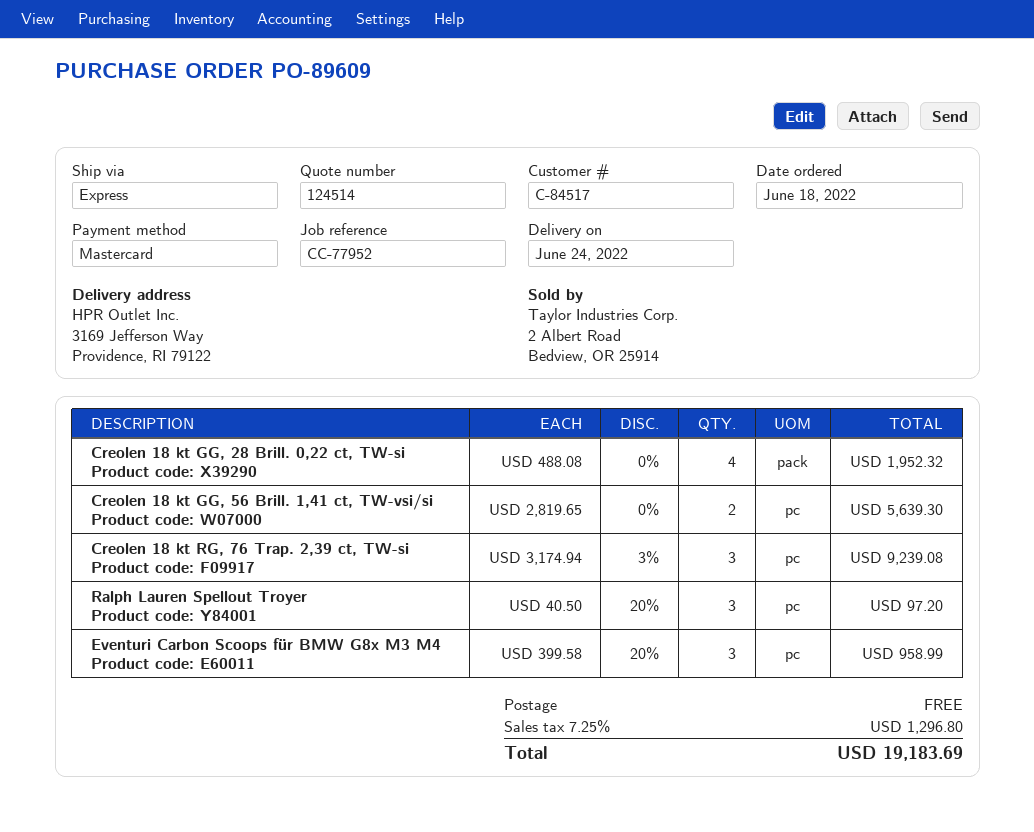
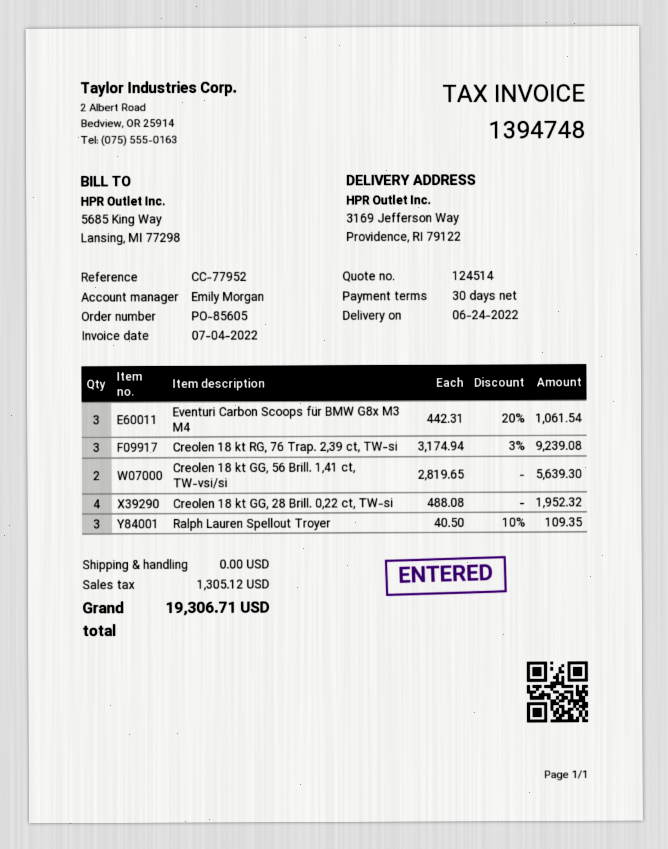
order number: PO-89609 -> PO-85605
Ralph Lauren Spellout Troyer: 3 x 40.50 - 20% = 97.20 -> 3 x 40.50 - 10% = 109.35
Eventuri Carbon Scoops für BMW G8x M3 M4: 3 x 399.58 - 20% = 958.99 -> 3 x 442.31 - 20% = 1061.54
tax: 1296.80 -> 1305.12
total: 19183.69 -> 19306.71

